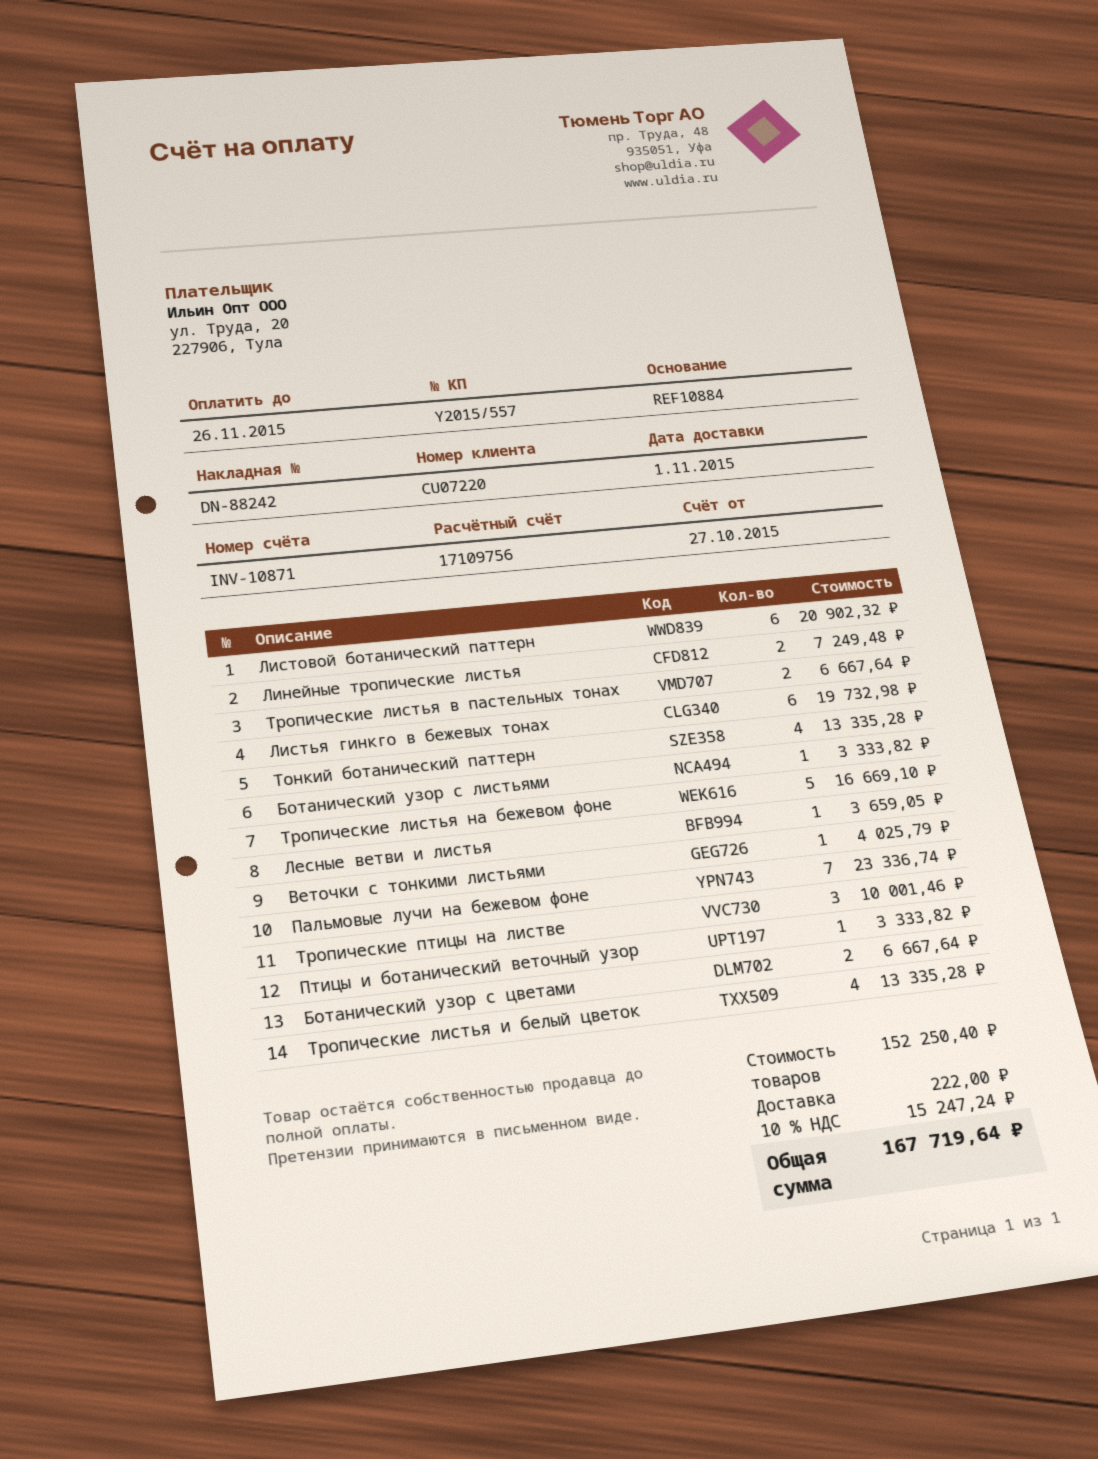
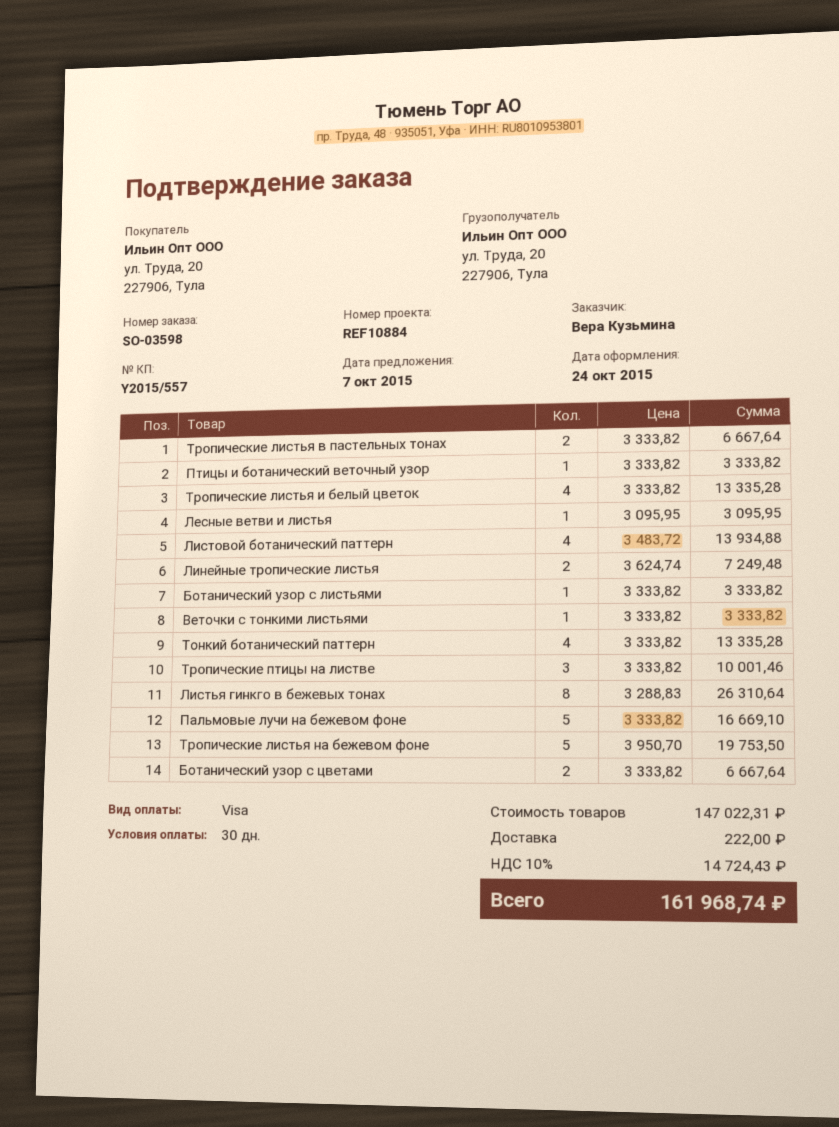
Листовой ботанический паттерн: 6 for 20902.32 -> 4 for 13934.88
Листья гинкго в бежевых тонах: 6 for 19732.98 -> 8 for 26310.64
Тропические листья на бежевом фоне: 5 for 16669.10 -> 5 for 19753.50
Лесные ветви и листья: 1 for 3659.05 -> 1 for 3095.95
Веточки с тонкими листьями: 1 for 4025.79 -> 1 for 3333.82
Пальмовые лучи на бежевом фоне: 7 for 23336.74 -> 5 for 16669.10
subtotal: 152250.40 -> 147022.31
tax: 10% = 15247.24 -> 10% = 14724.43
total: 167719.64 -> 161968.74

